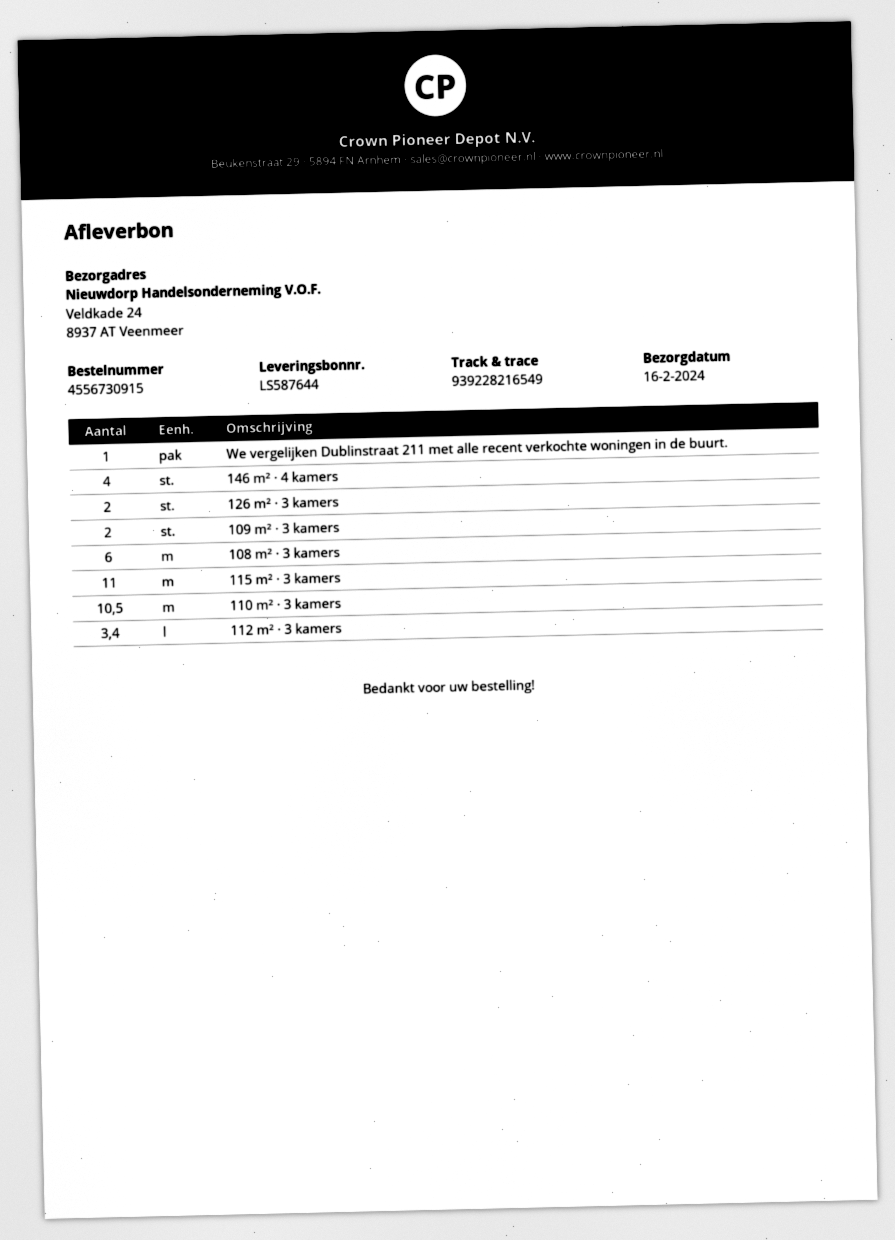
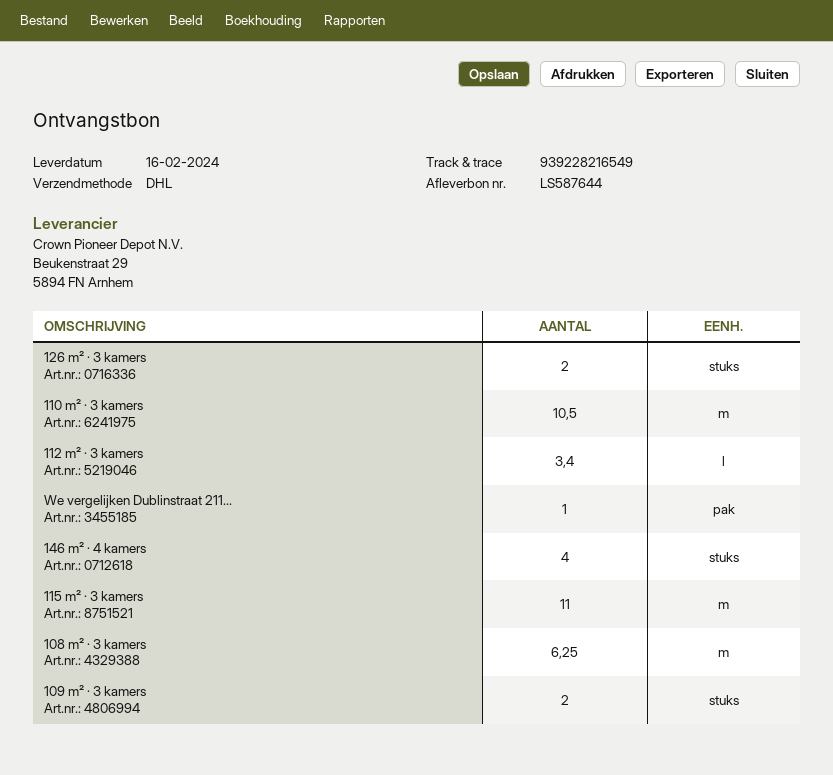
108 m² · 3 kamers: 6 -> 6.25

